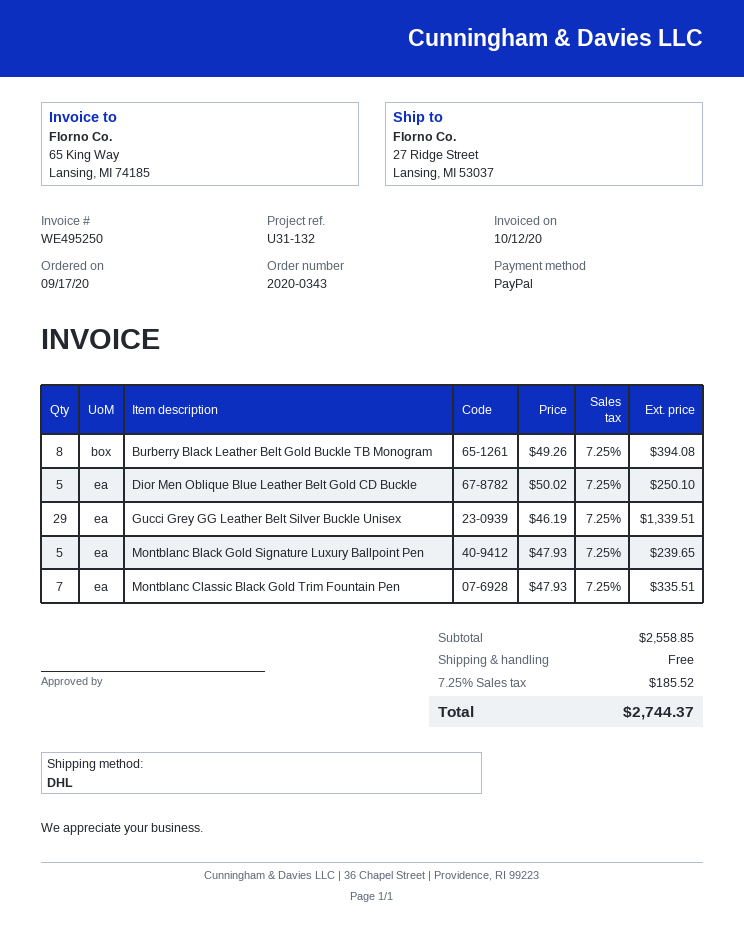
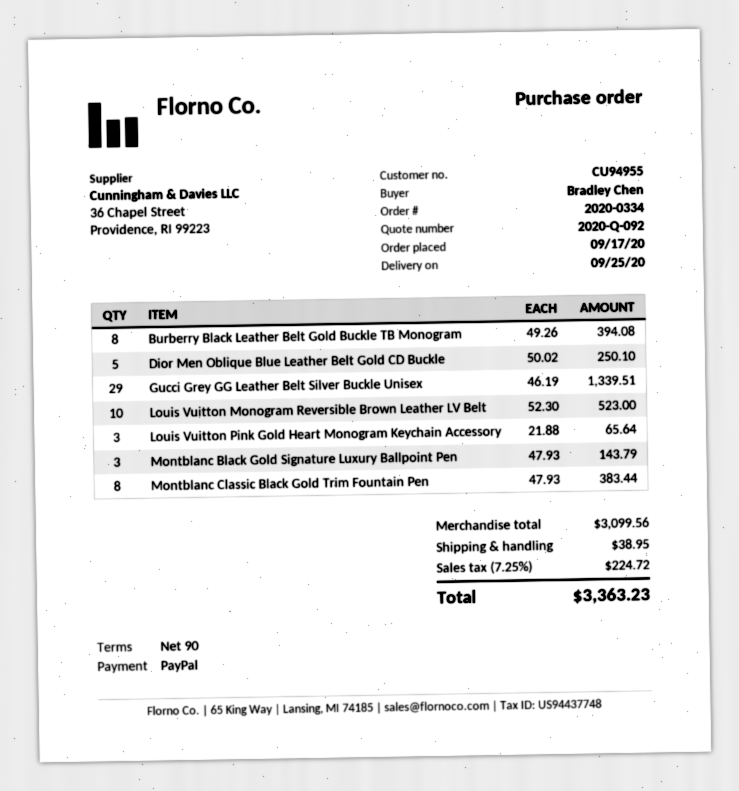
order number: 2020-0343 -> 2020-0334
Montblanc Black Gold Signature Luxury Ballpoint Pen: 5 x 47.93 = 239.65 -> 3 x 47.93 = 143.79
Montblanc Classic Black Gold Trim Fountain Pen: 7 x 47.93 = 335.51 -> 8 x 47.93 = 383.44
Louis Vuitton Monogram Reversible Brown Leather LV Belt: none -> 10 x 52.30 = 523.00
Louis Vuitton Pink Gold Heart Monogram Keychain Accessory: none -> 3 x 21.88 = 65.64
subtotal: 2558.85 -> 3099.56
shipping: 0.00 -> 38.95
tax: 7.25% = 185.52 -> 7.25% = 224.72
total: 2744.37 -> 3363.23

